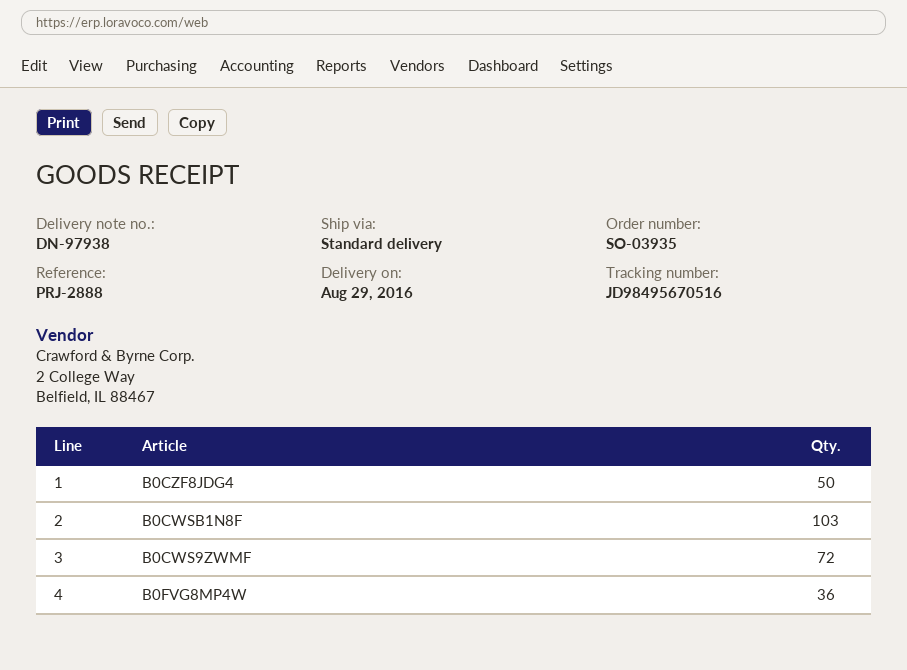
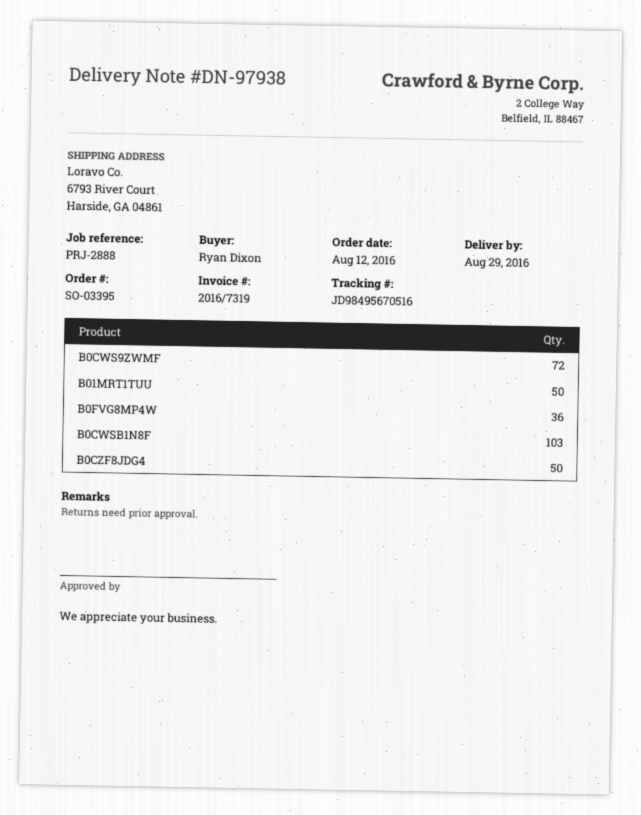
order number: SO-03935 -> SO-03395
B01MRT1TUU: none -> 50

